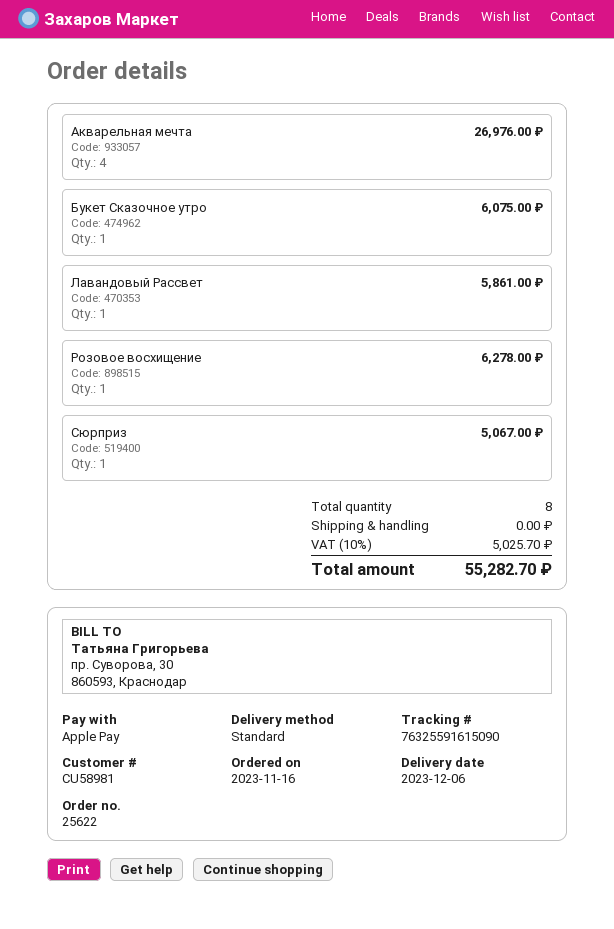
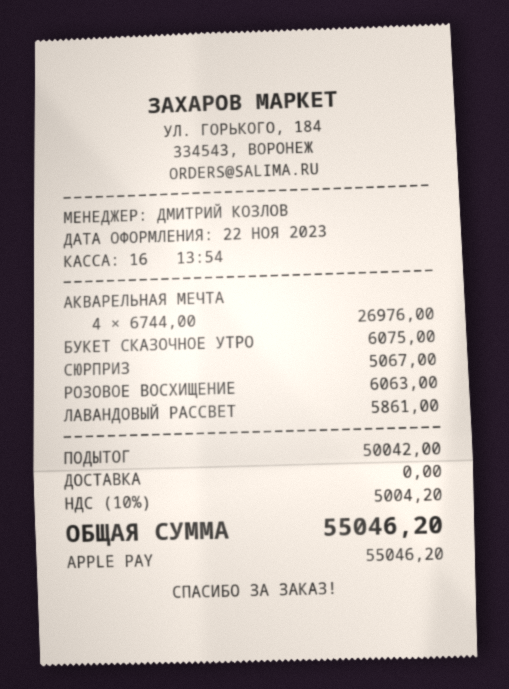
order date: 2023-11-16 -> 2023-11-22
Розовое восхищение: 1 for 6278.00 -> 1 for 6063.00
tax: 10% = 5025.70 -> 10% = 5004.20
total: 55282.70 -> 55046.20

